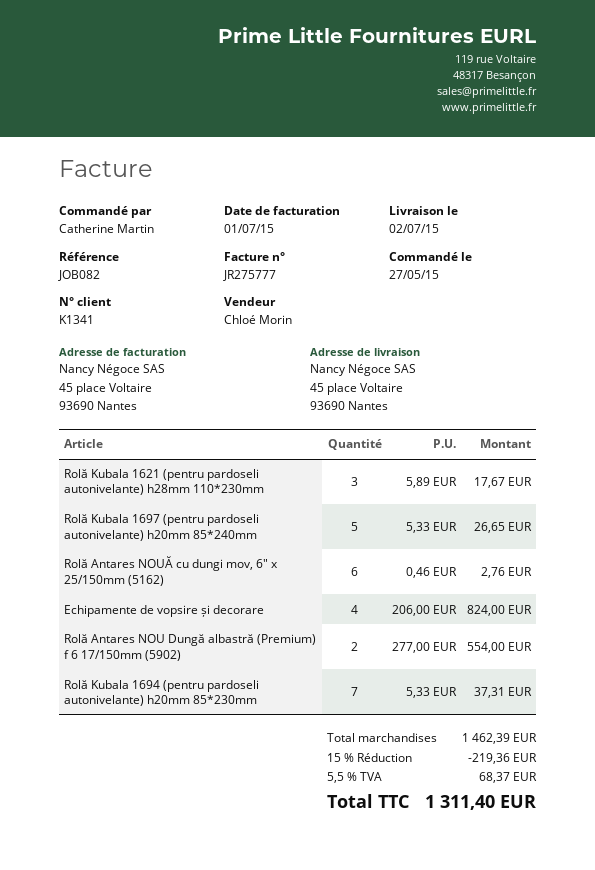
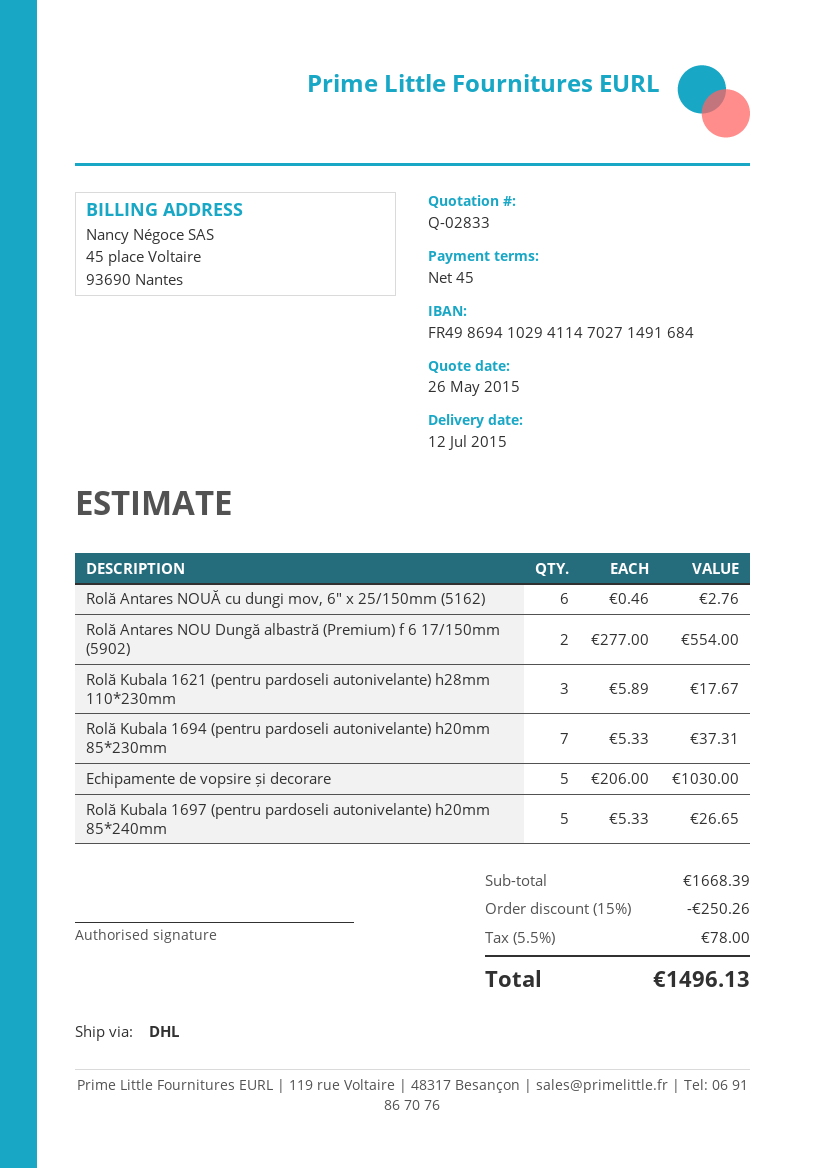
delivery date: 2015-07-02 -> 2015-07-12
Echipamente de vopsire și decorare: 4 x 206.00 = 824.00 -> 5 x 206.00 = 1030.00
subtotal: 1462.39 -> 1668.39
discount: 15% = 219.36 -> 15% = 250.26
tax: 5.5% = 68.37 -> 5.5% = 78.00
total: 1311.40 -> 1496.13

